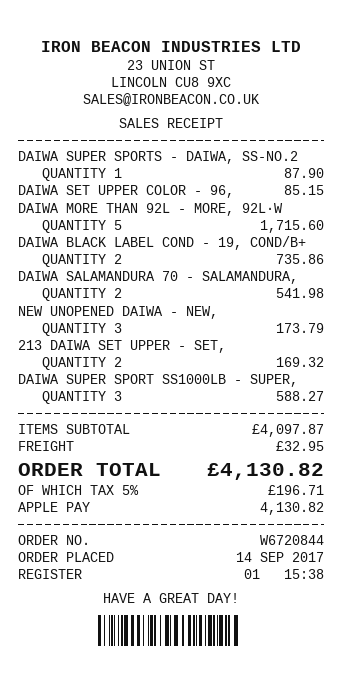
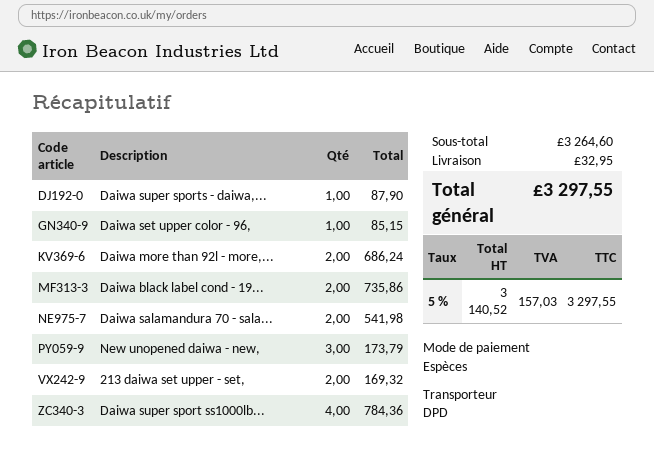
payment method: Apple Pay -> cash
DAIWA MORE THAN 92L - MORE, 92L·W: 5 for 1715.60 -> 2 for 686.24
DAIWA SUPER SPORT SS1000LB - SUPER,: 3 for 588.27 -> 4 for 784.36
subtotal: 4097.87 -> 3264.60
tax: 5% = 196.71 -> 5% = 157.03
total: 4130.82 -> 3297.55

